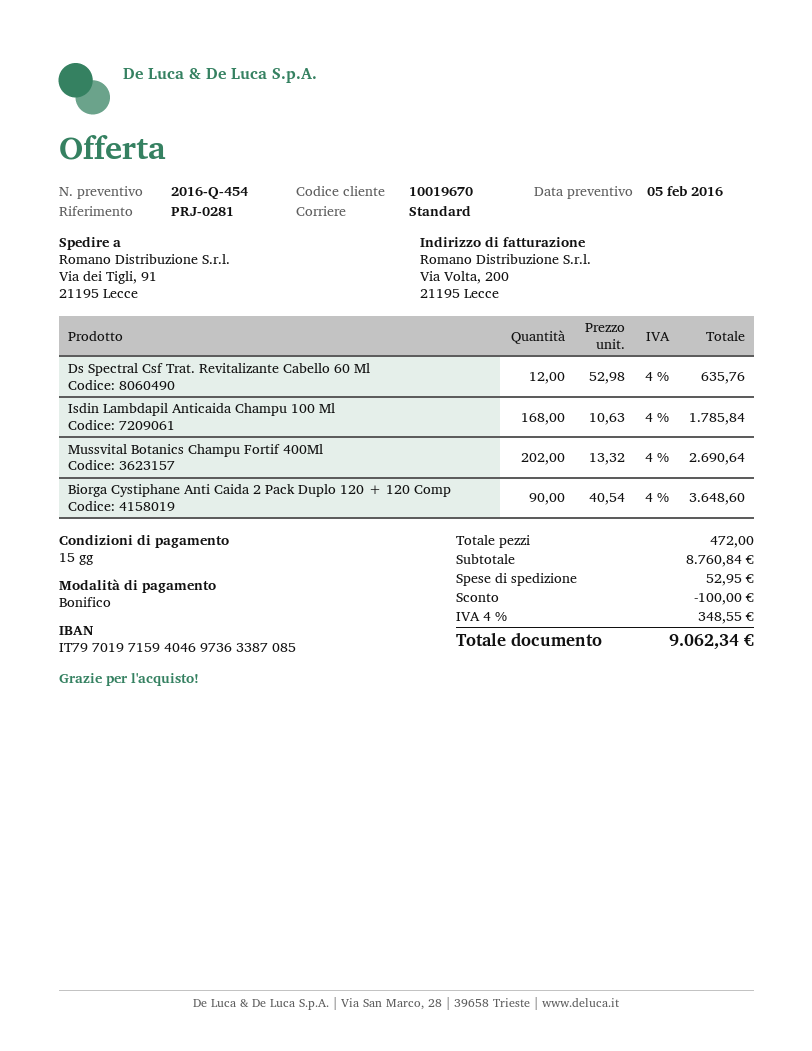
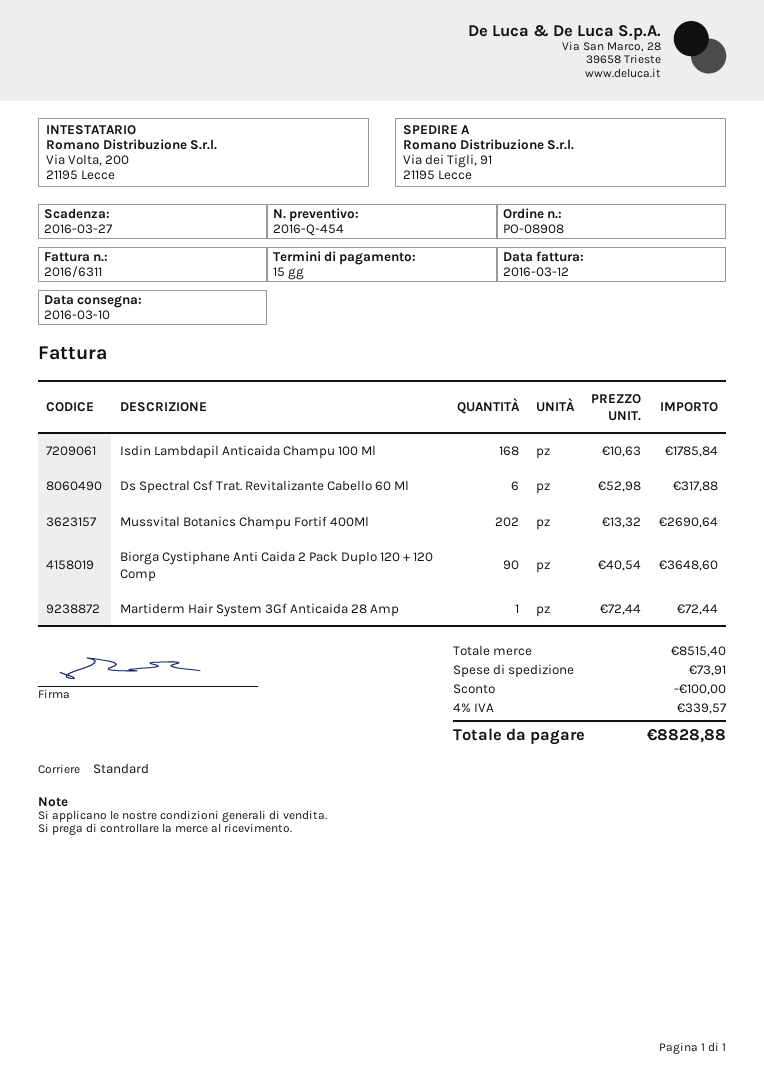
Ds Spectral Csf Trat. Revitalizante Cabello 60 Ml: 12 x 52.98 = 635.76 -> 6 x 52.98 = 317.88
Martiderm Hair System 3Gf Anticaida 28 Amp: none -> 1 x 72.44 = 72.44
subtotal: 8760.84 -> 8515.40
shipping: 52.95 -> 73.91
tax: 4% = 348.55 -> 4% = 339.57
total: 9062.34 -> 8828.88

